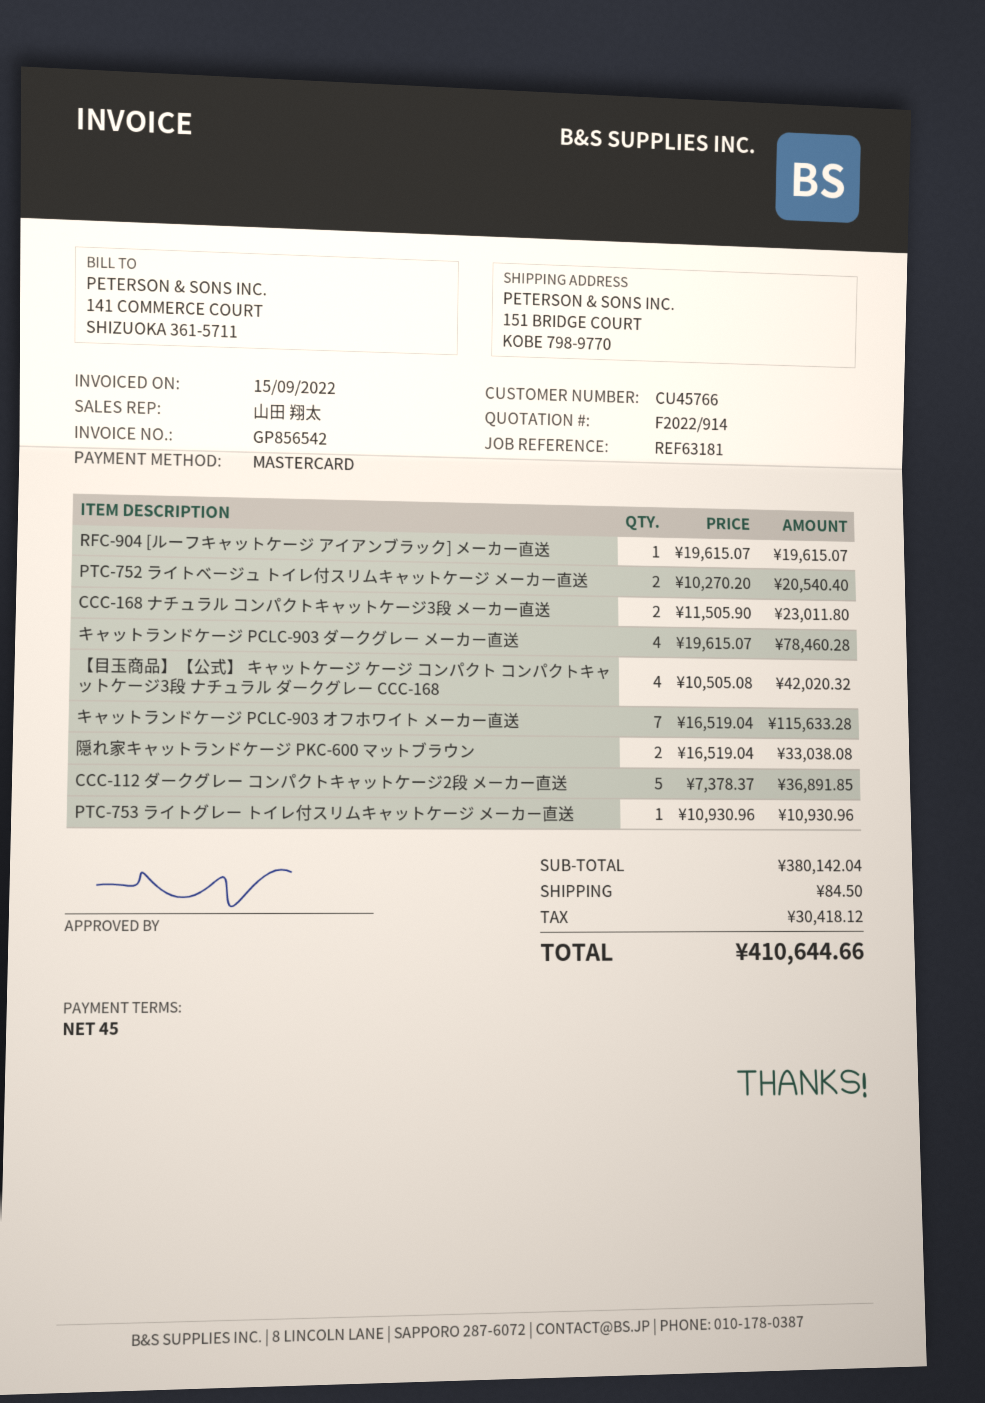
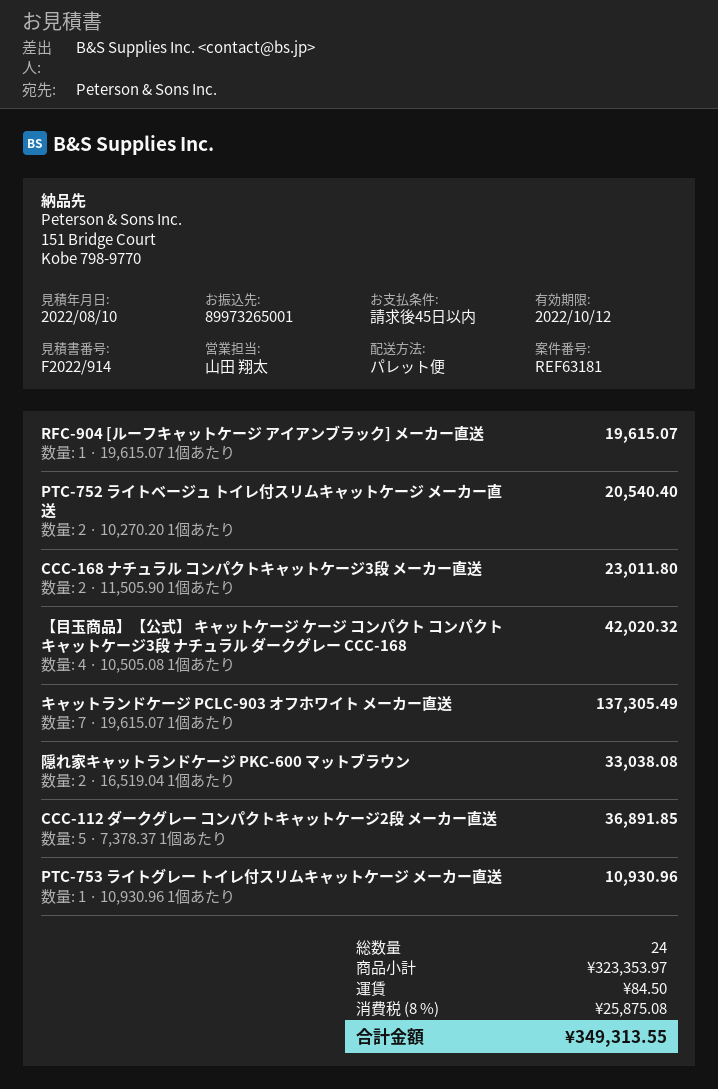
キャットランドケージ PCLC-903 ダークグレー メーカー直送: 4 x 19615.07 = 78460.28 -> none
キャットランドケージ PCLC-903 オフホワイト メーカー直送: 7 x 16519.04 = 115633.28 -> 7 x 19615.07 = 137305.49
subtotal: 380142.04 -> 323353.97
tax: 30418.12 -> 25875.08
total: 410644.66 -> 349313.55

